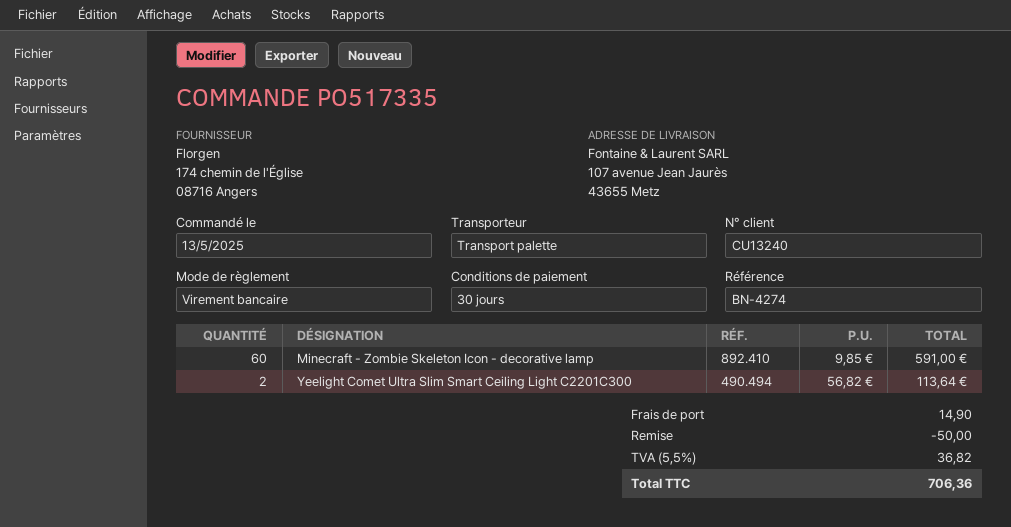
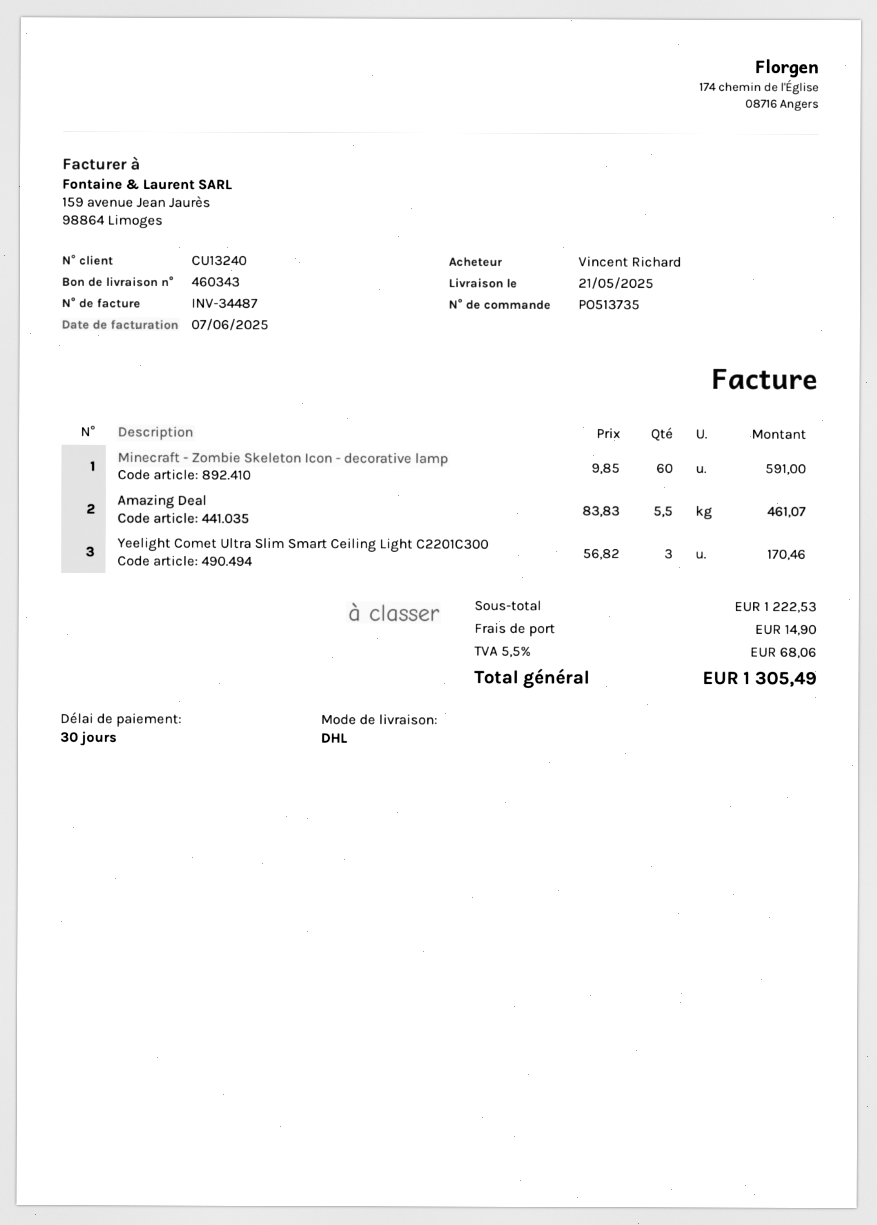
order number: PO517335 -> PO513735
shipping method: pallet freight -> DHL
Yeelight Comet Ultra Slim Smart Ceiling Light C2201C300: 2 x 56.82 = 113.64 -> 3 x 56.82 = 170.46
Amazing Deal: none -> 5.5 x 83.83 = 461.07
discount: 50.00 -> none
tax: 5.5% = 36.82 -> 5.5% = 68.06
total: 706.36 -> 1305.49

